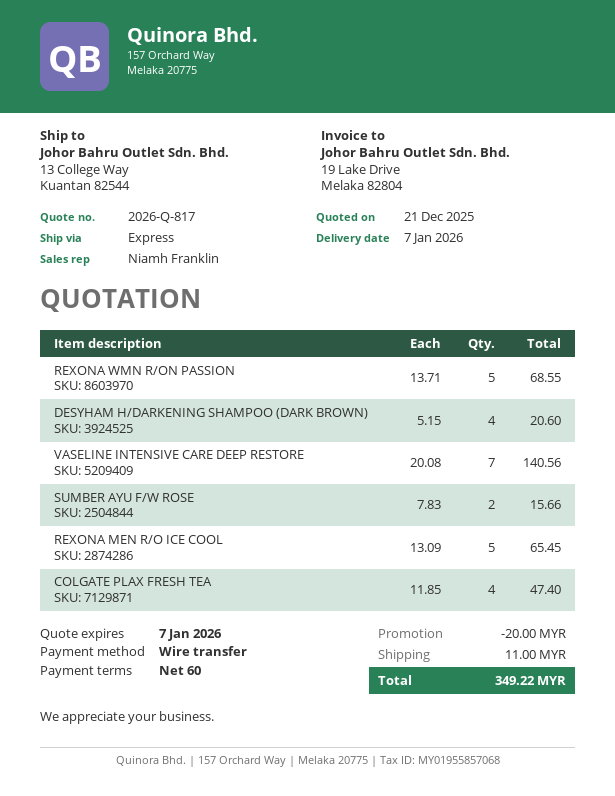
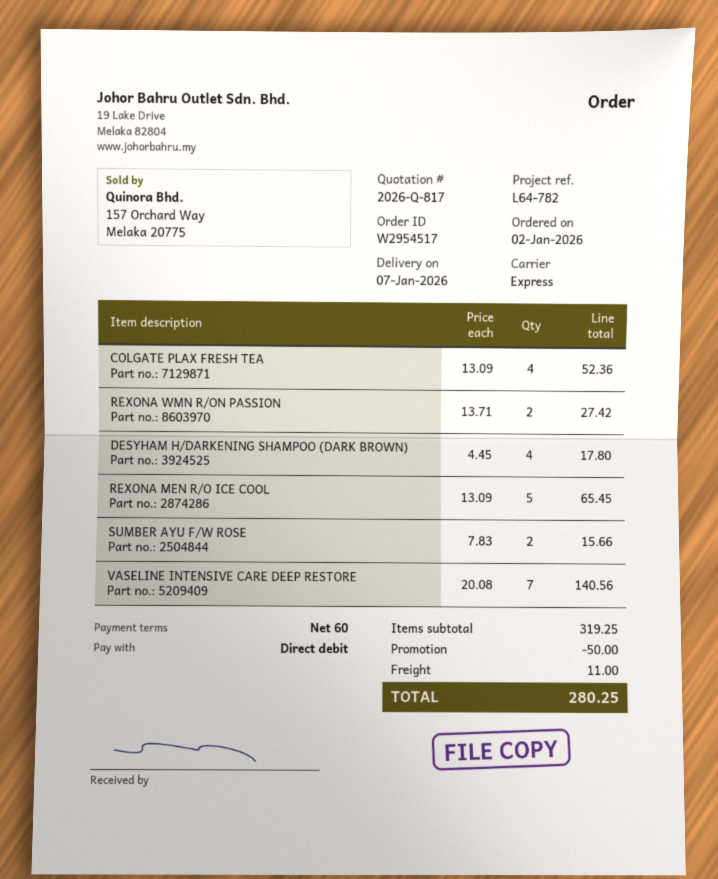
payment method: bank transfer -> direct debit
REXONA WMN R/ON PASSION: 5 x 13.71 = 68.55 -> 2 x 13.71 = 27.42
DESYHAM H/DARKENING SHAMPOO (DARK BROWN): 4 x 5.15 = 20.60 -> 4 x 4.45 = 17.80
COLGATE PLAX FRESH TEA: 4 x 11.85 = 47.40 -> 4 x 13.09 = 52.36
discount: 20.00 -> 50.00
total: 349.22 -> 280.25

